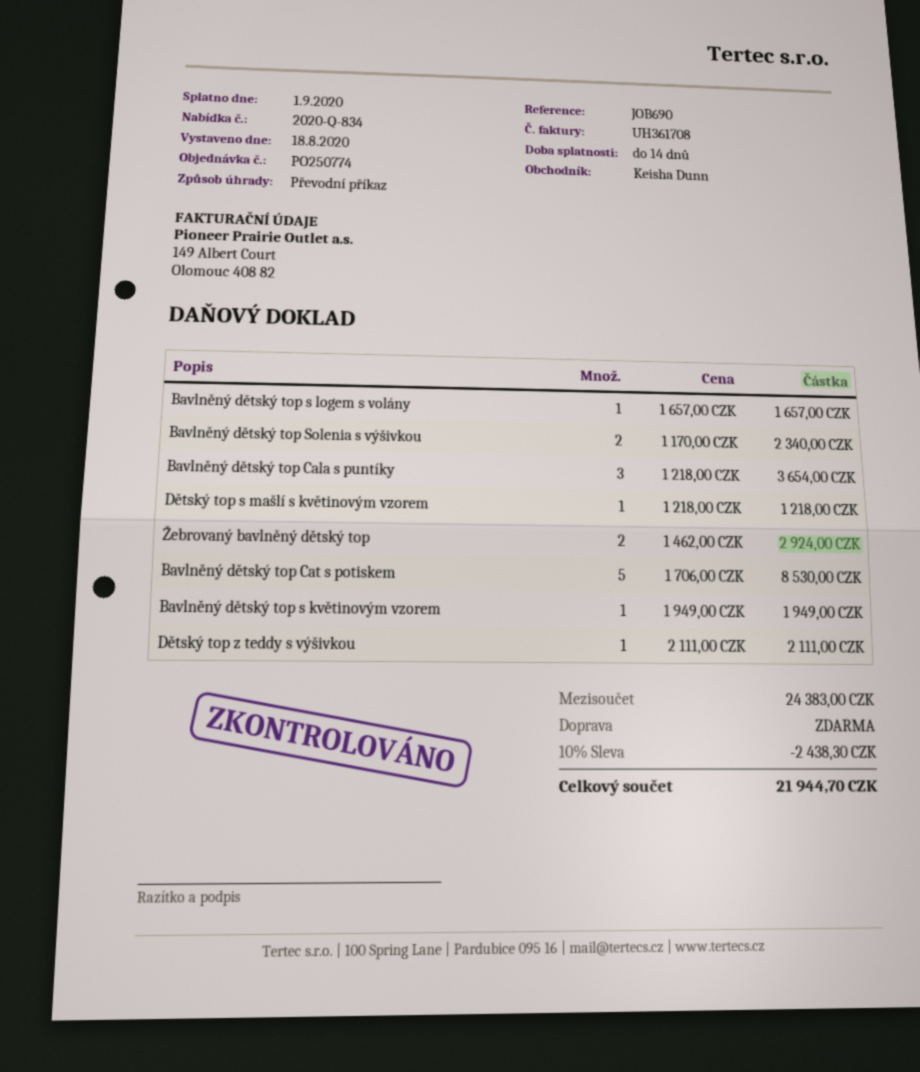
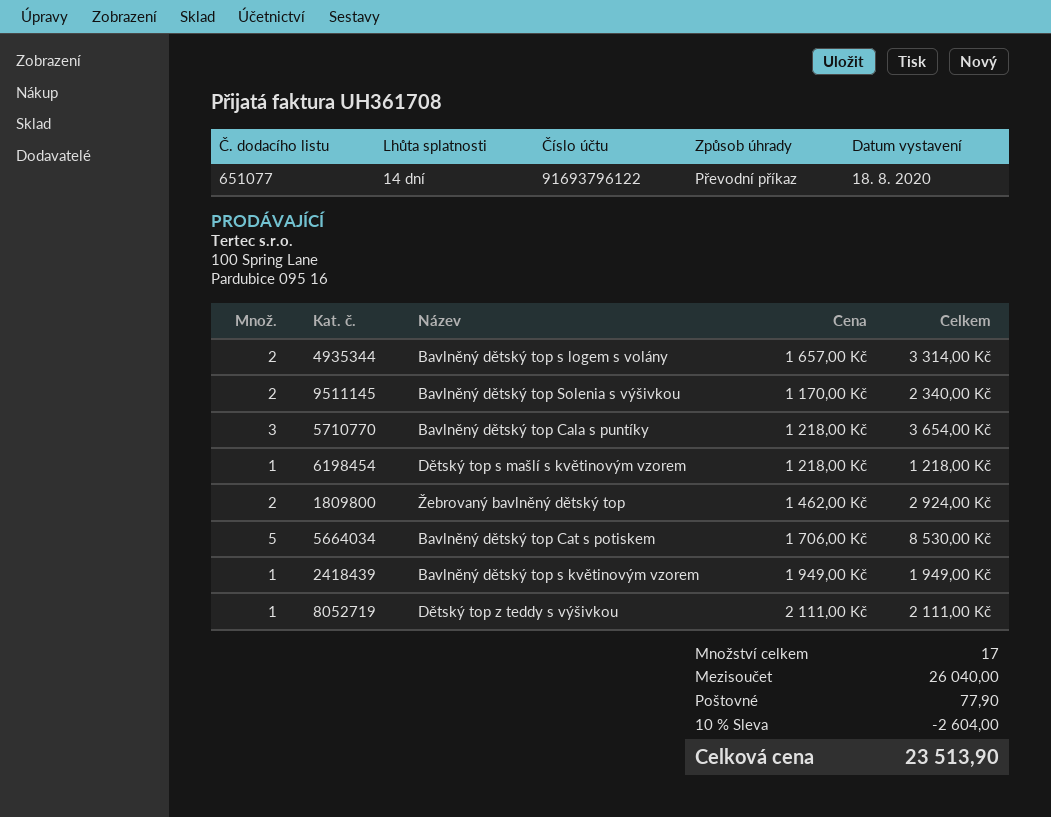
Bavlněný dětský top s logem s volány: 1 x 1657.00 = 1657.00 -> 2 x 1657.00 = 3314.00
subtotal: 24383.00 -> 26040.00
discount: 10% = 2438.30 -> 10% = 2604.00
shipping: 0.00 -> 77.90
total: 21944.70 -> 23513.90

